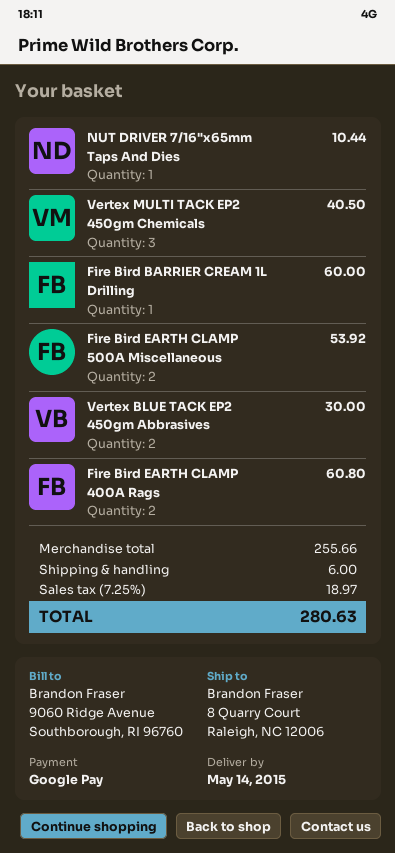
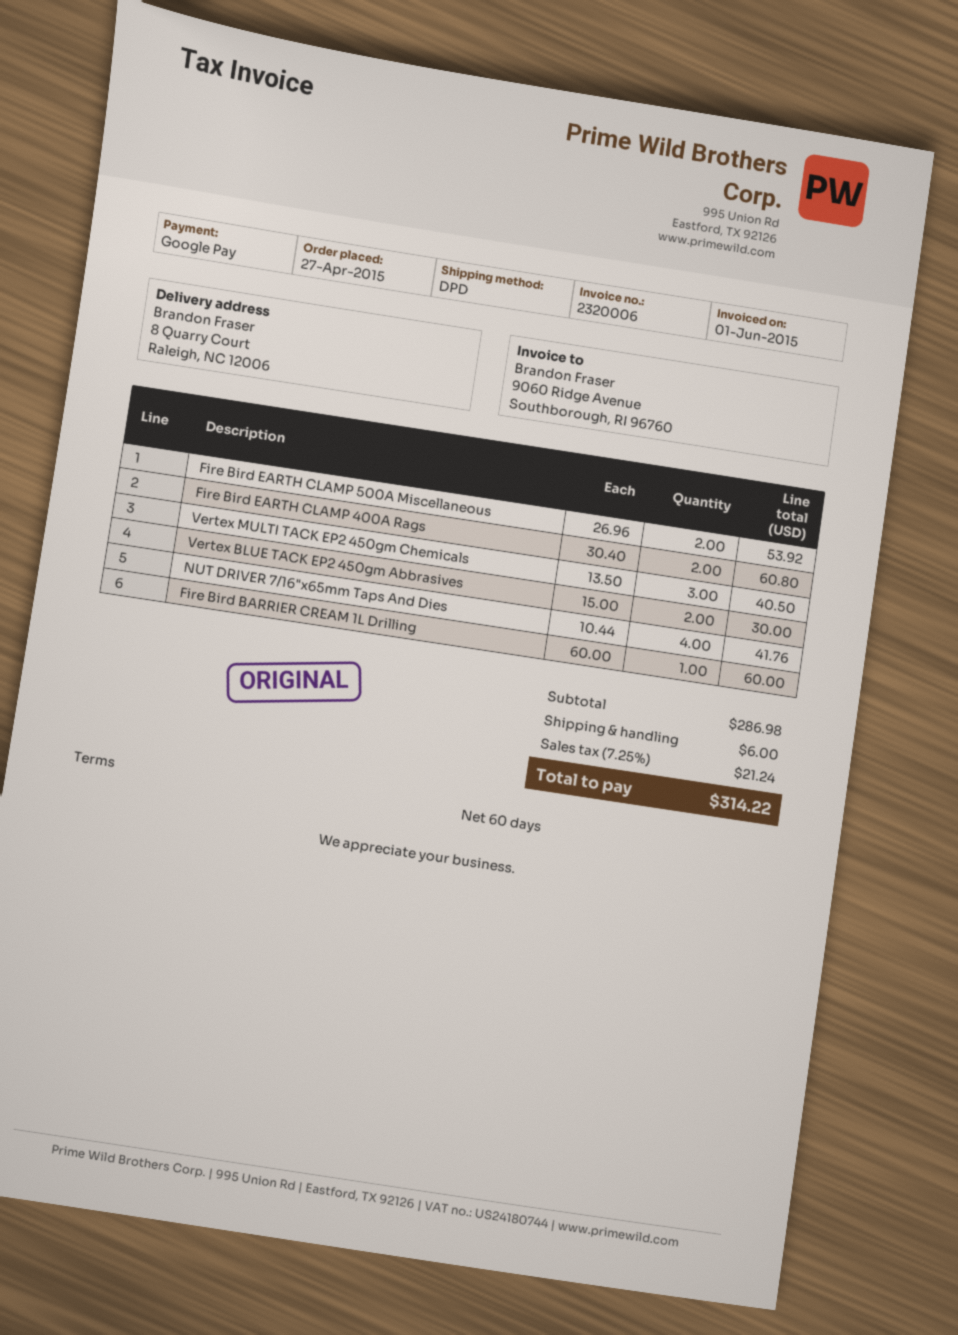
NUT DRIVER 7/16"x65mm Taps And Dies: 1 for 10.44 -> 4 for 41.76
subtotal: 255.66 -> 286.98
tax: 7.25% = 18.97 -> 7.25% = 21.24
total: 280.63 -> 314.22

